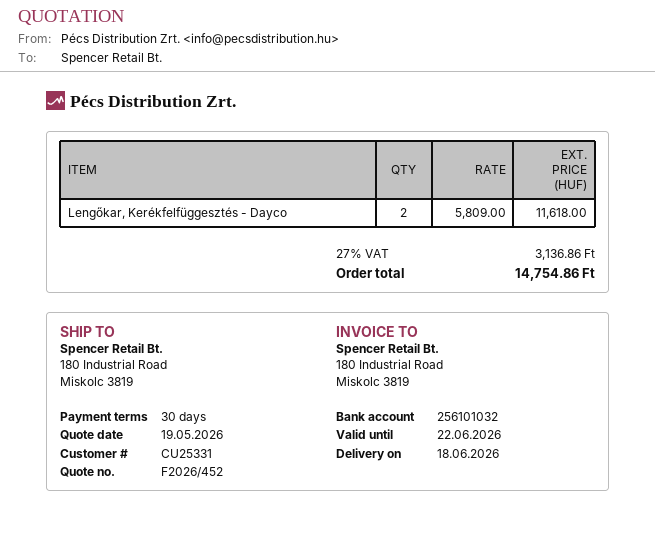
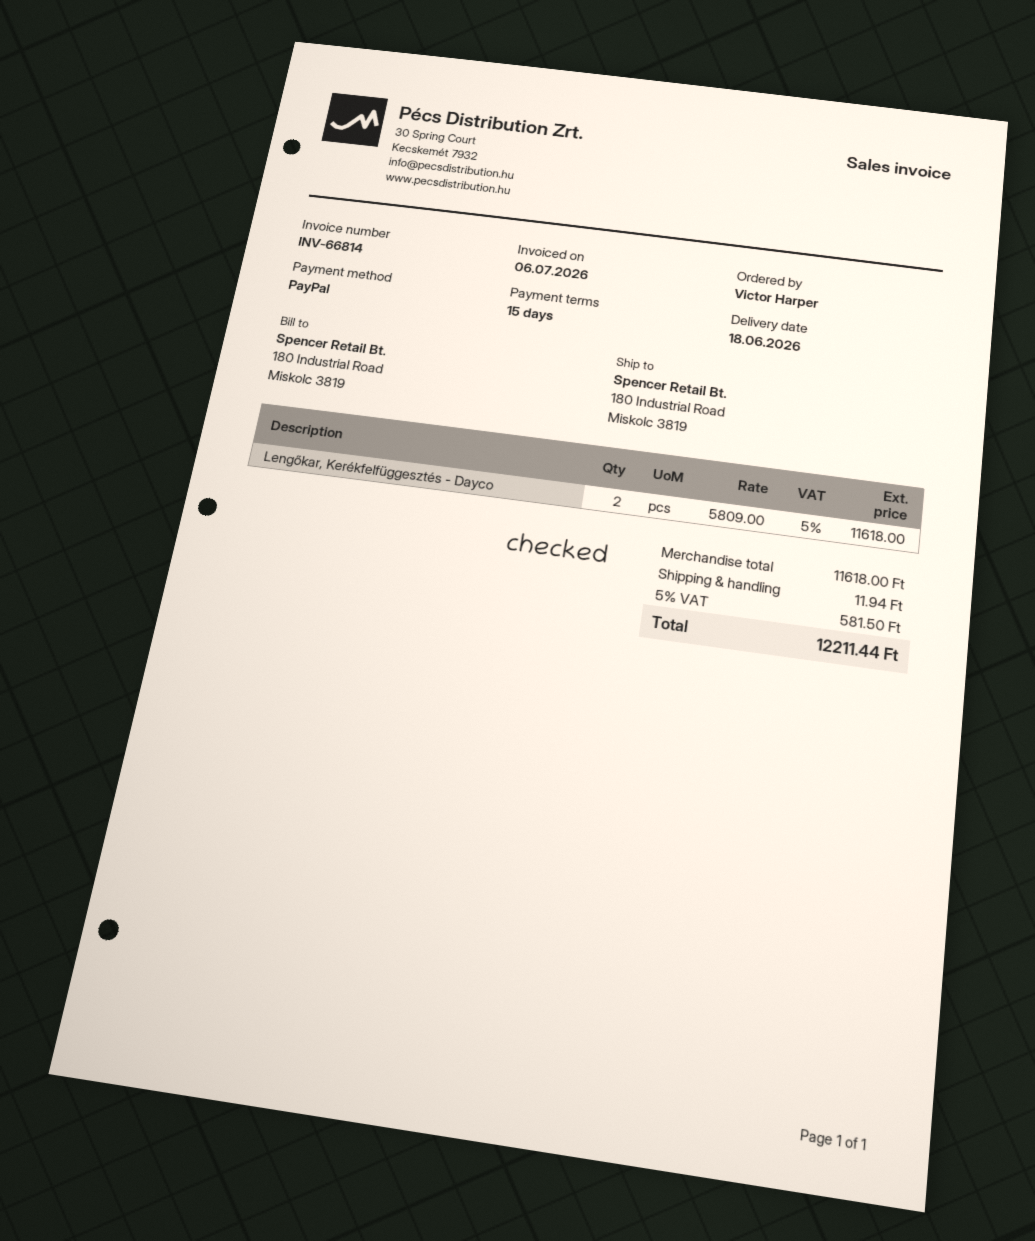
payment terms: 30 days -> 15 days
shipping: none -> 11.94
tax: 27% = 3136.86 -> 5% = 581.50
total: 14754.86 -> 12211.44

